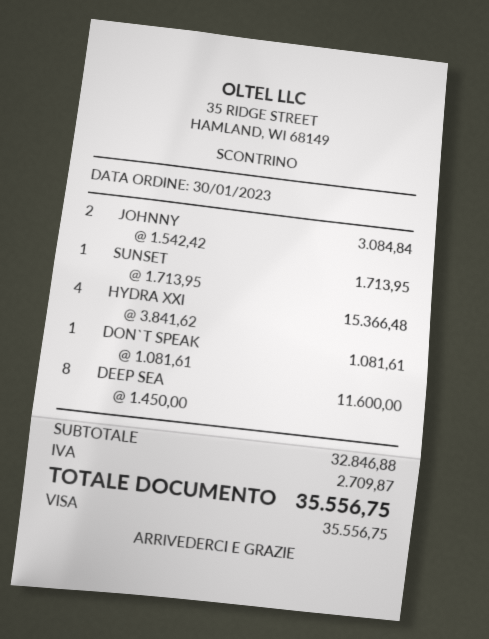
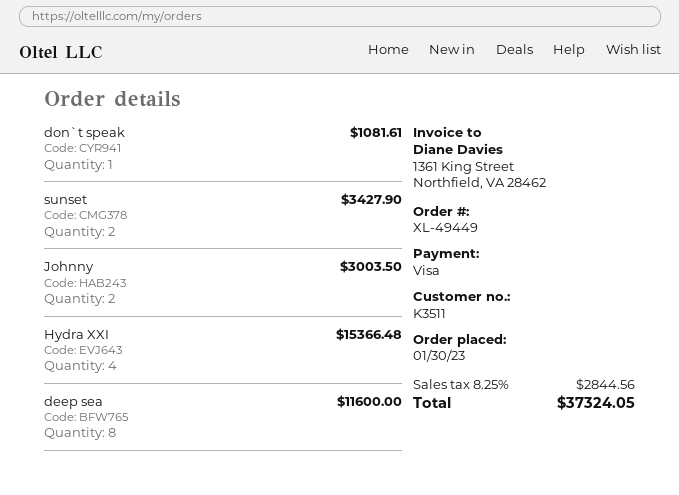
JOHNNY: 2 for 3084.84 -> 2 for 3003.50
SUNSET: 1 for 1713.95 -> 2 for 3427.90
tax: 2709.87 -> 2844.56
total: 35556.75 -> 37324.05

